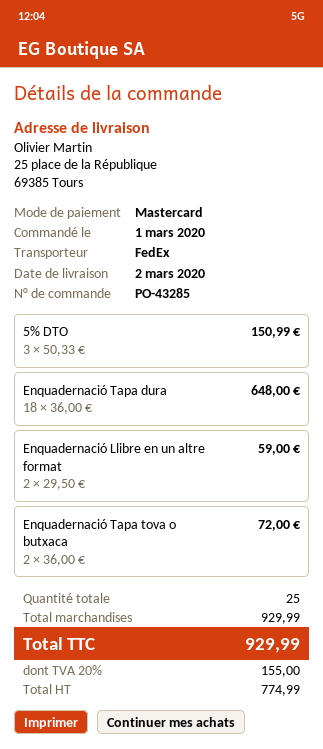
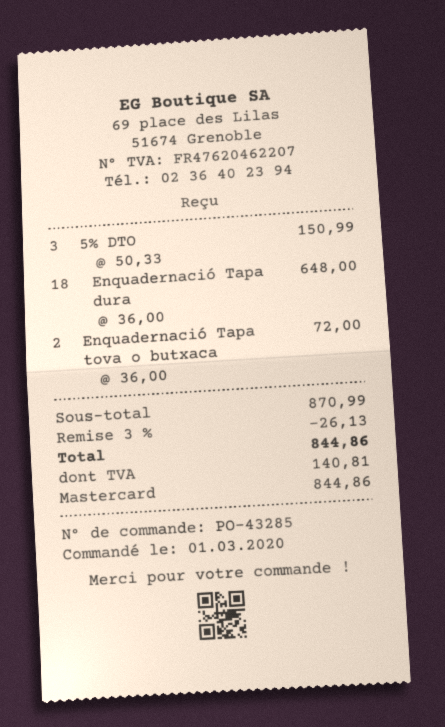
Enquadernació Llibre en un altre format: 2 x 29.50 = 59.00 -> none
subtotal: 929.99 -> 870.99
discount: none -> 3% = 26.13
tax: 155.00 -> 140.81
total: 929.99 -> 844.86

